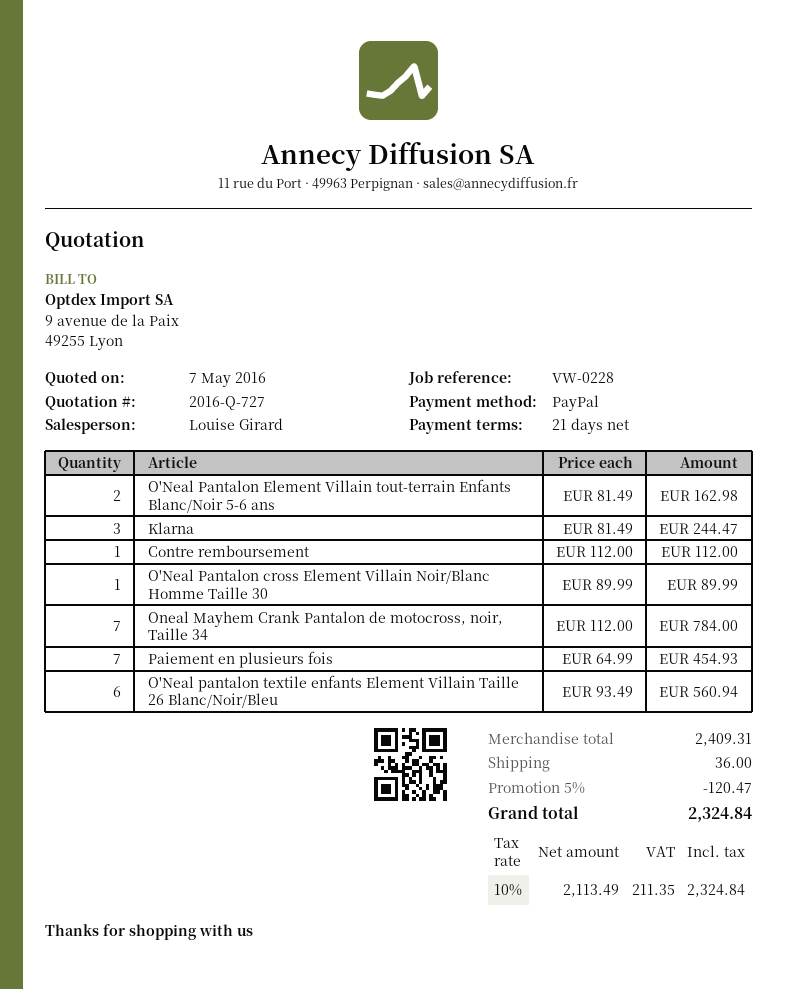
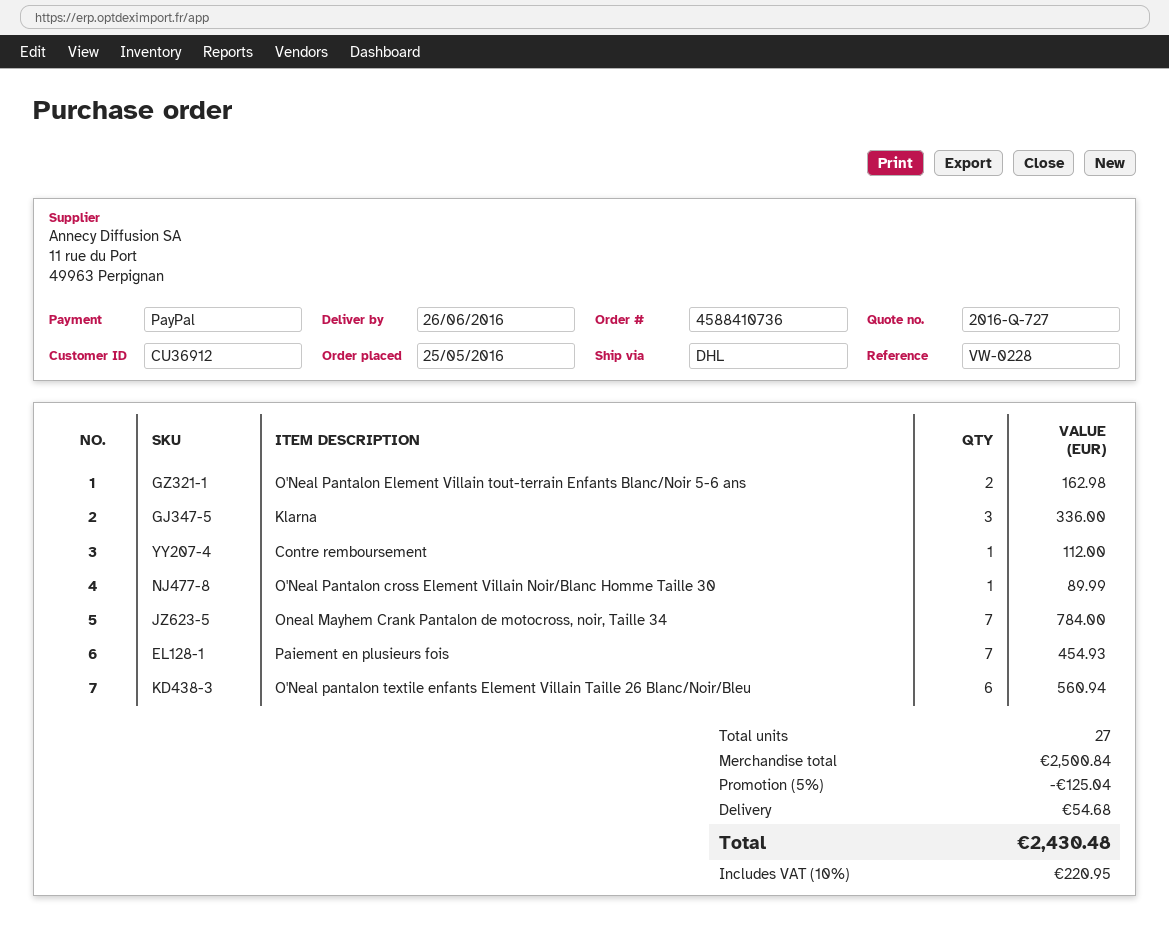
Klarna: 3 for 244.47 -> 3 for 336.00
subtotal: 2409.31 -> 2500.84
discount: 5% = 120.47 -> 5% = 125.04
shipping: 36.00 -> 54.68
tax: 10% = 211.35 -> 10% = 220.95
total: 2324.84 -> 2430.48

